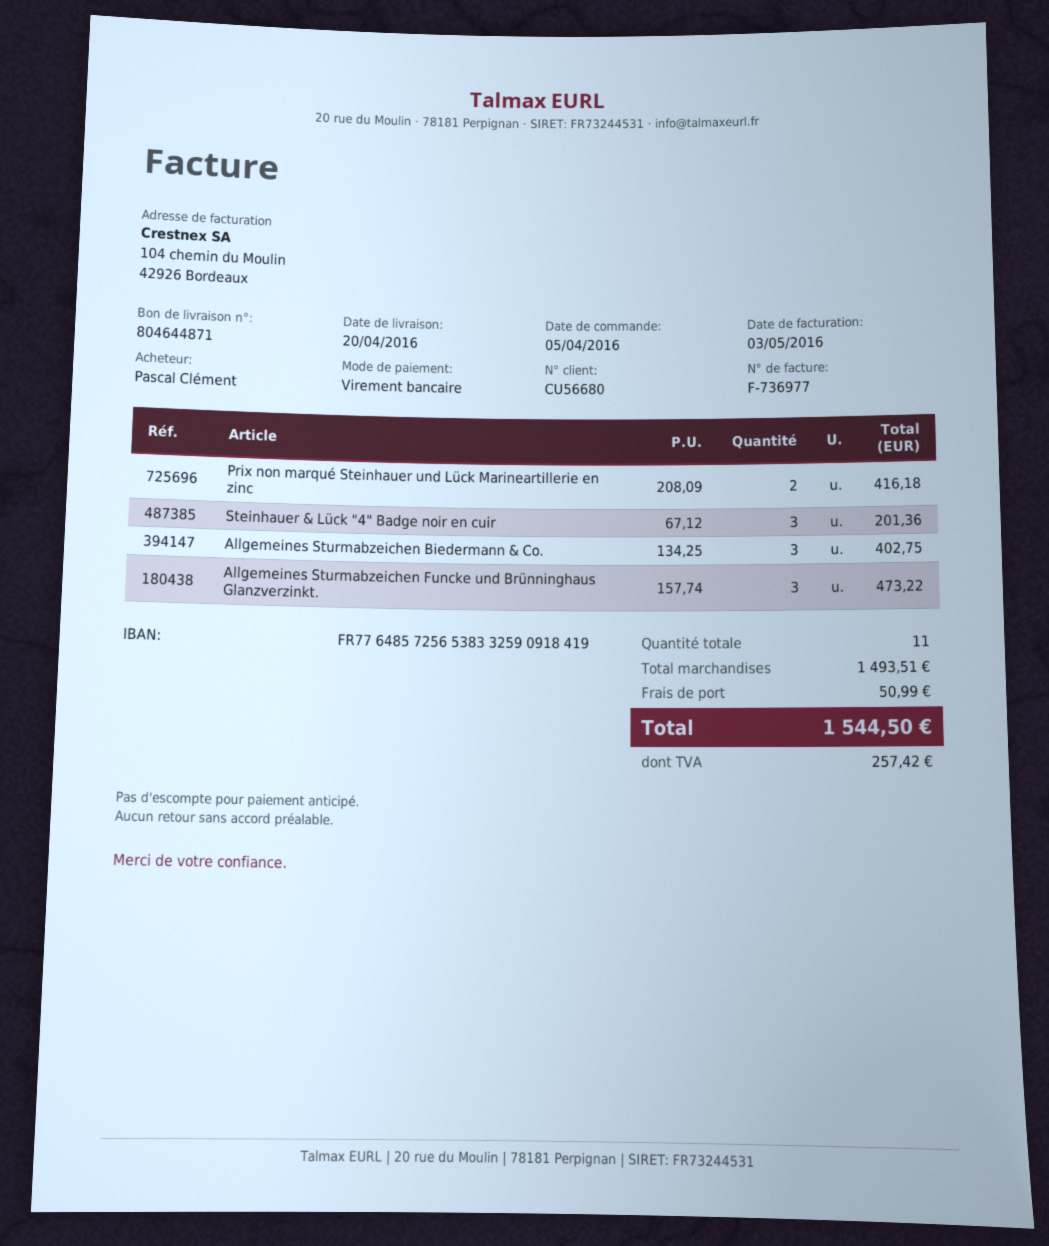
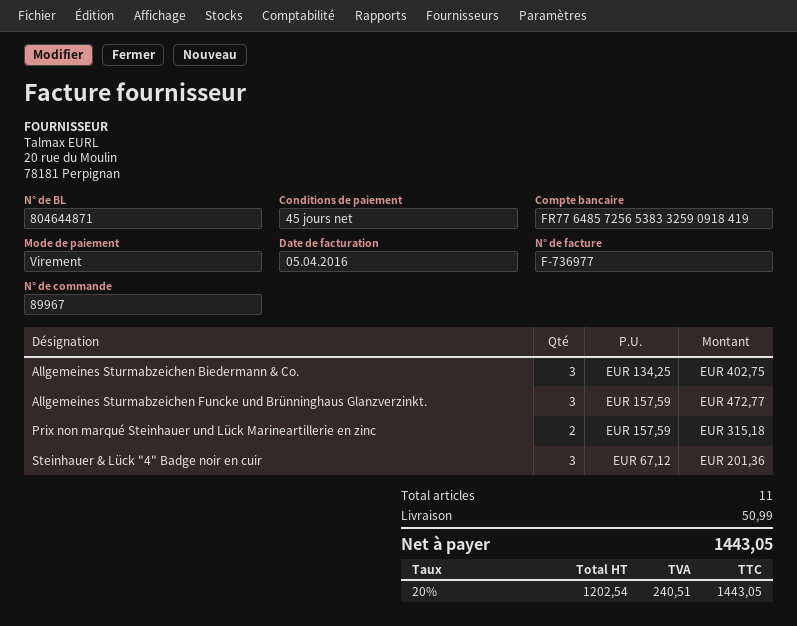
invoice date: 2016-05-03 -> 2016-04-05
Prix non marqué Steinhauer und Lück Marineartillerie en zinc: 2 x 208.09 = 416.18 -> 2 x 157.59 = 315.18
Allgemeines Sturmabzeichen Funcke und Brünninghaus Glanzverzinkt.: 3 x 157.74 = 473.22 -> 3 x 157.59 = 472.77
tax: 257.42 -> 240.51
total: 1544.50 -> 1443.05

